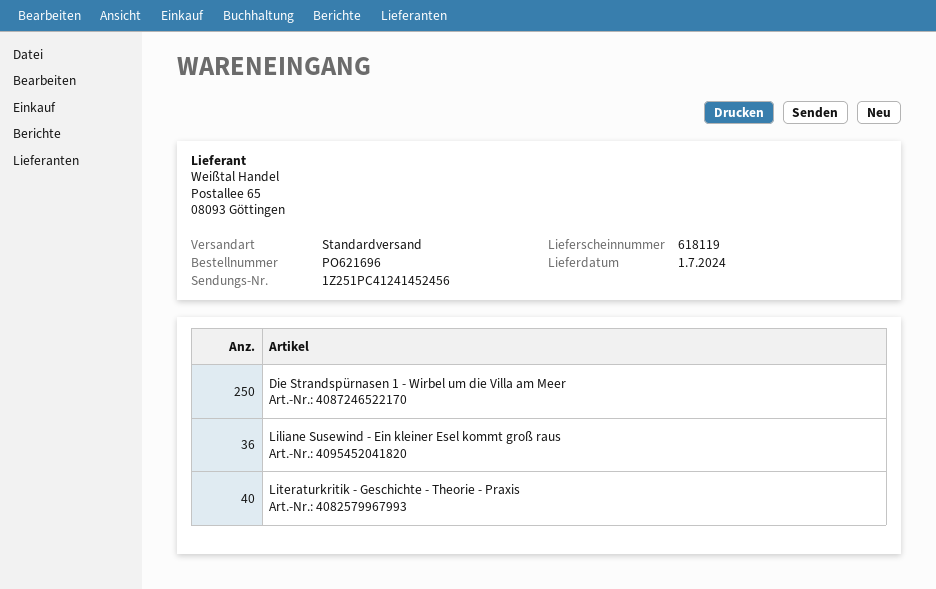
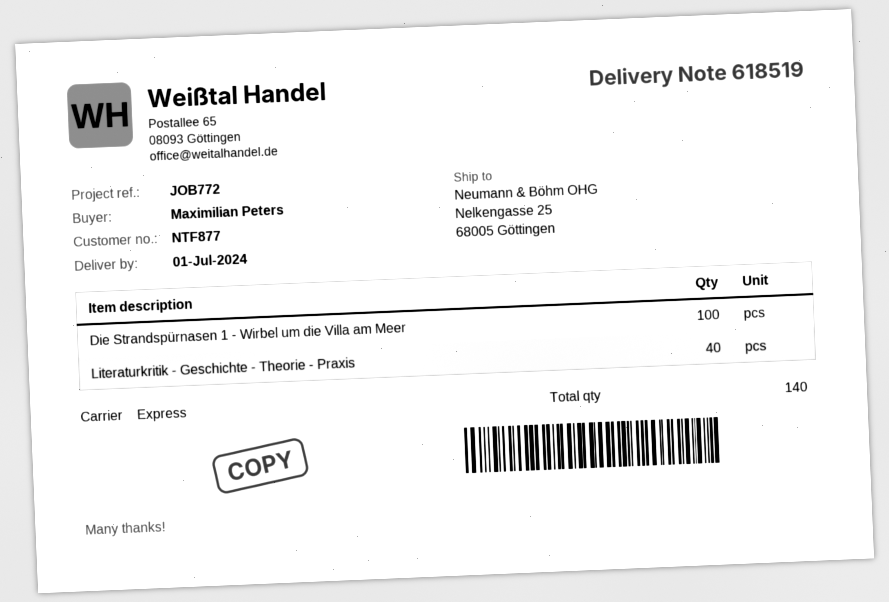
delivery note number: 618119 -> 618519
shipping method: standard -> express
Die Strandspürnasen 1 - Wirbel um die Villa am Meer: 250 -> 100
Liliane Susewind - Ein kleiner Esel kommt groß raus: 36 -> none

